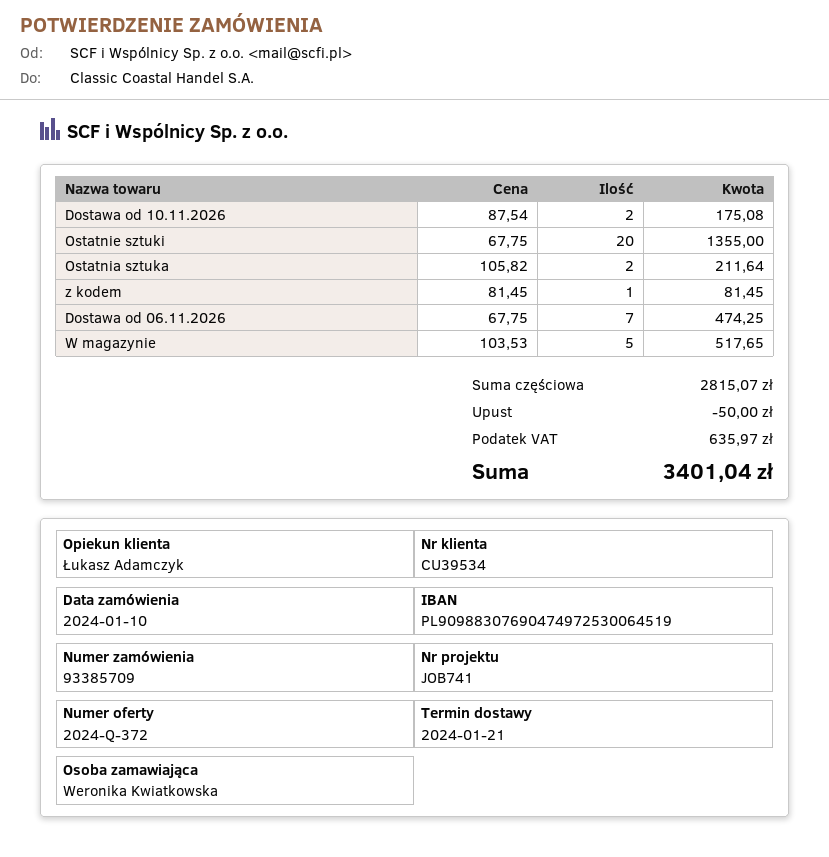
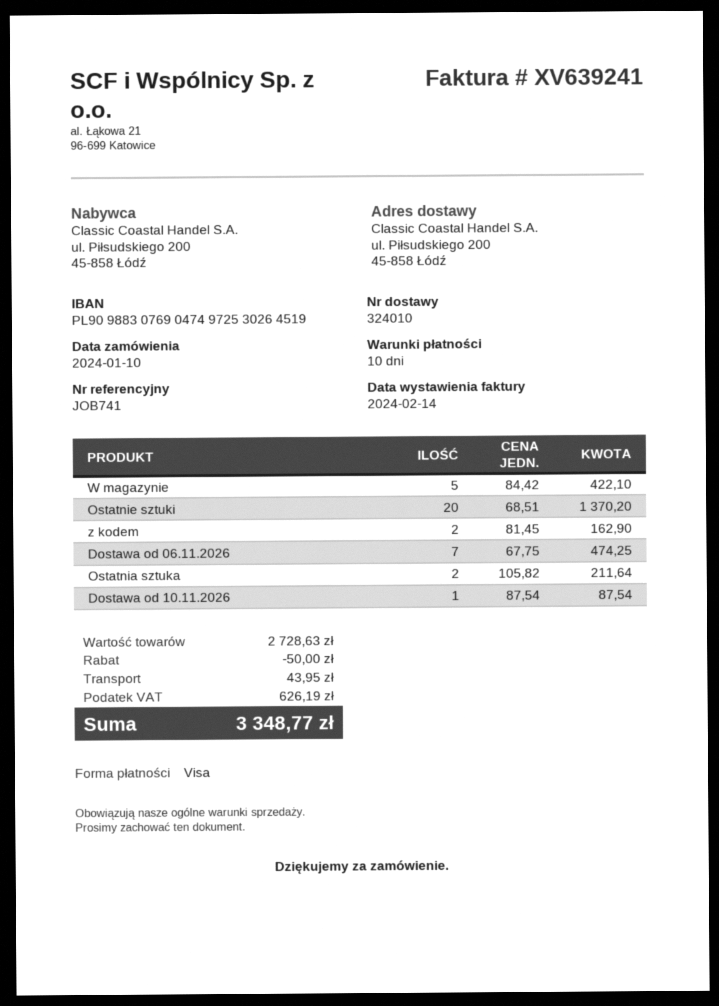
bank account: PL90988307690474972530064519 -> PL90988307690474972530264519
Dostawa od 10.11.2026: 2 x 87.54 = 175.08 -> 1 x 87.54 = 87.54
Ostatnie sztuki: 20 x 67.75 = 1355.00 -> 20 x 68.51 = 1370.20
z kodem: 1 x 81.45 = 81.45 -> 2 x 81.45 = 162.90
W magazynie: 5 x 103.53 = 517.65 -> 5 x 84.42 = 422.10
subtotal: 2815.07 -> 2728.63
shipping: none -> 43.95
tax: 635.97 -> 626.19
total: 3401.04 -> 3348.77

